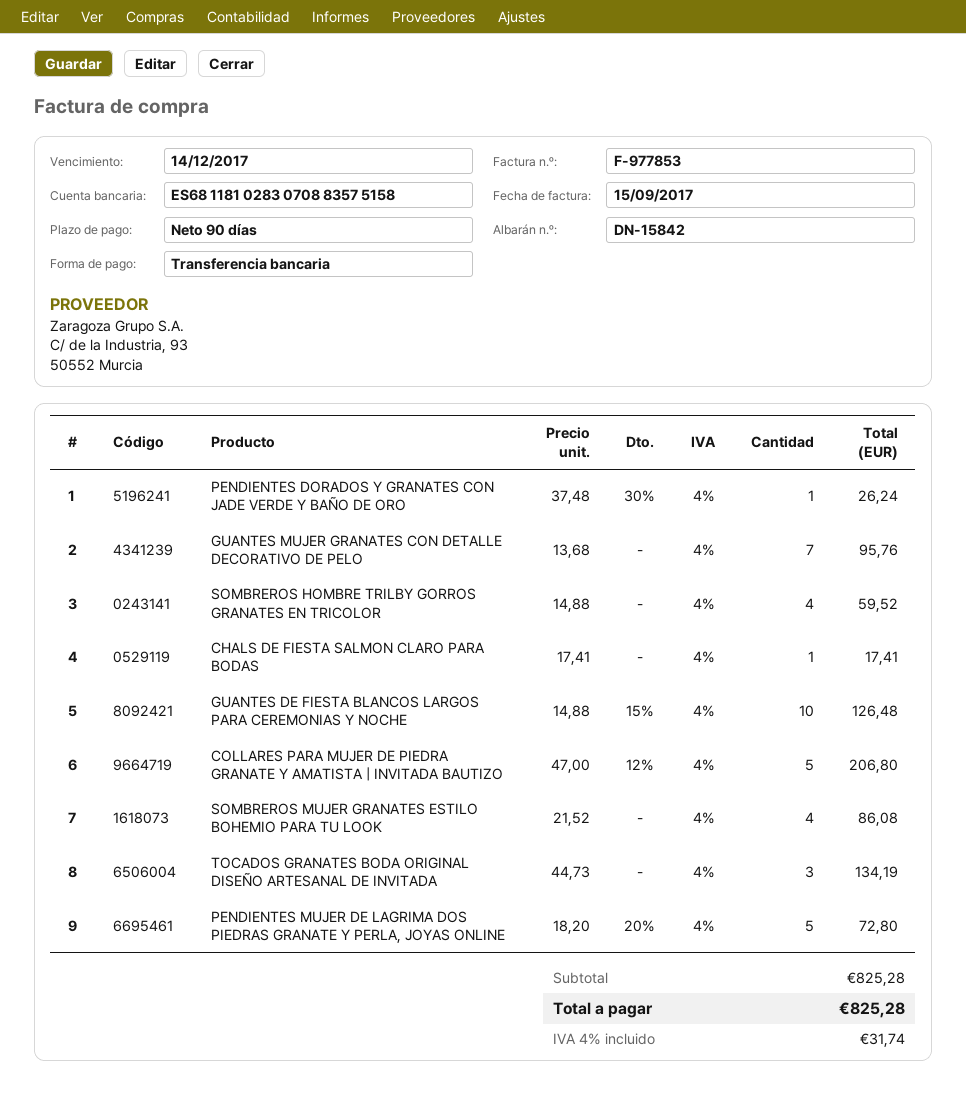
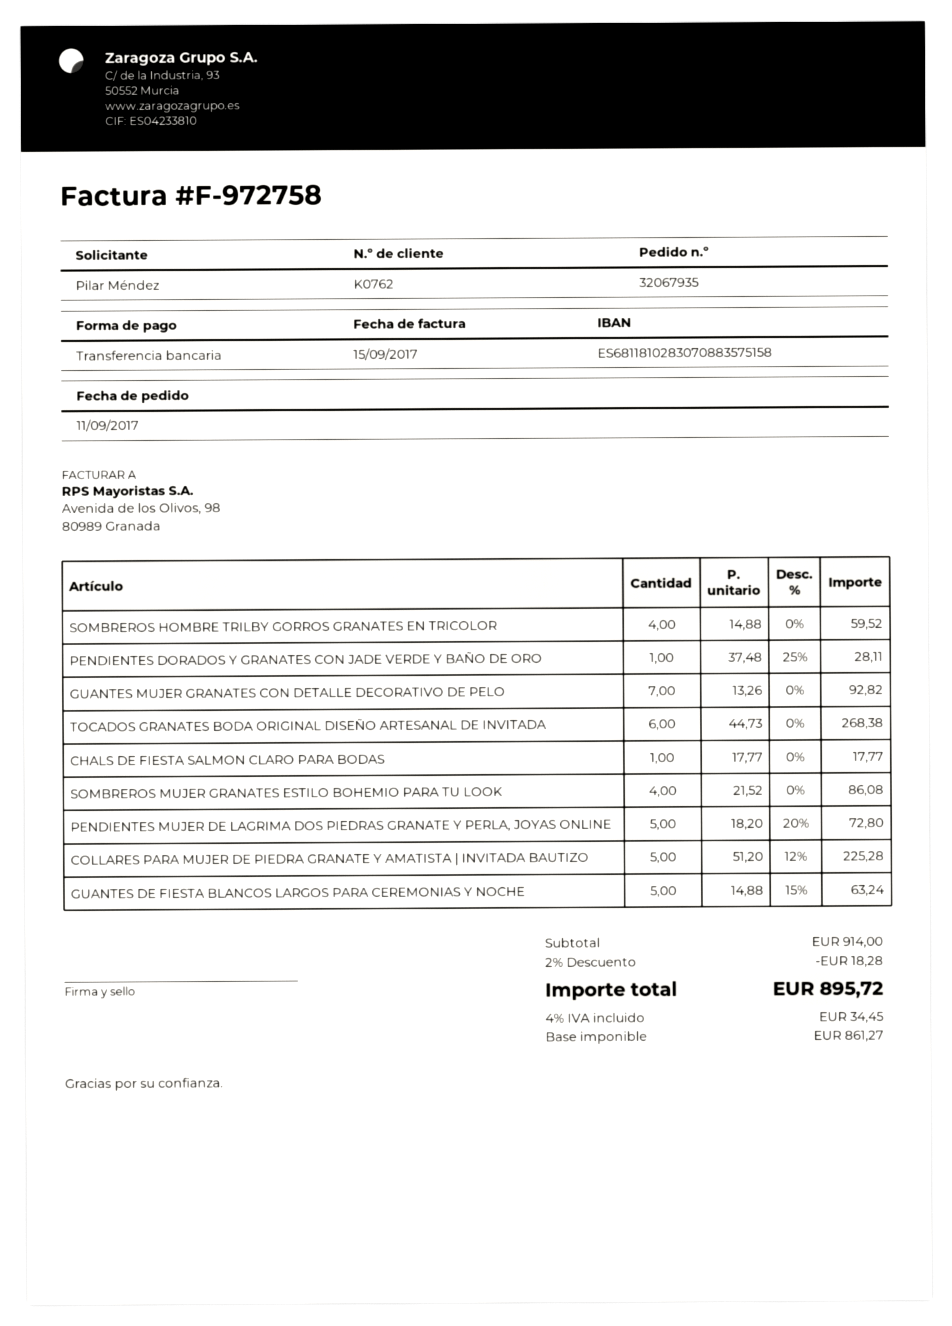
invoice number: F-977853 -> F-972758
PENDIENTES DORADOS Y GRANATES CON JADE VERDE Y BAÑO DE ORO: 1 x 37.48 - 30% = 26.24 -> 1 x 37.48 - 25% = 28.11
GUANTES MUJER GRANATES CON DETALLE DECORATIVO DE PELO: 7 x 13.68 = 95.76 -> 7 x 13.26 = 92.82
CHALS DE FIESTA SALMON CLARO PARA BODAS: 1 x 17.41 = 17.41 -> 1 x 17.77 = 17.77
GUANTES DE FIESTA BLANCOS LARGOS PARA CEREMONIAS Y NOCHE: 10 x 14.88 - 15% = 126.48 -> 5 x 14.88 - 15% = 63.24
COLLARES PARA MUJER DE PIEDRA GRANATE Y AMATISTA | INVITADA BAUTIZO: 5 x 47.00 - 12% = 206.80 -> 5 x 51.20 - 12% = 225.28
TOCADOS GRANATES BODA ORIGINAL DISEÑO ARTESANAL DE INVITADA: 3 x 44.73 = 134.19 -> 6 x 44.73 = 268.38
subtotal: 825.28 -> 914.00
discount: none -> 2% = 18.28
tax: 4% = 31.74 -> 4% = 34.45
total: 825.28 -> 895.72

